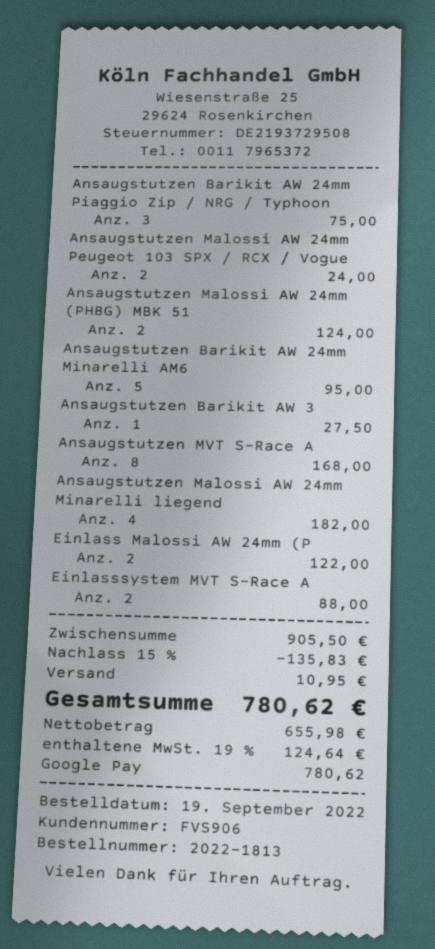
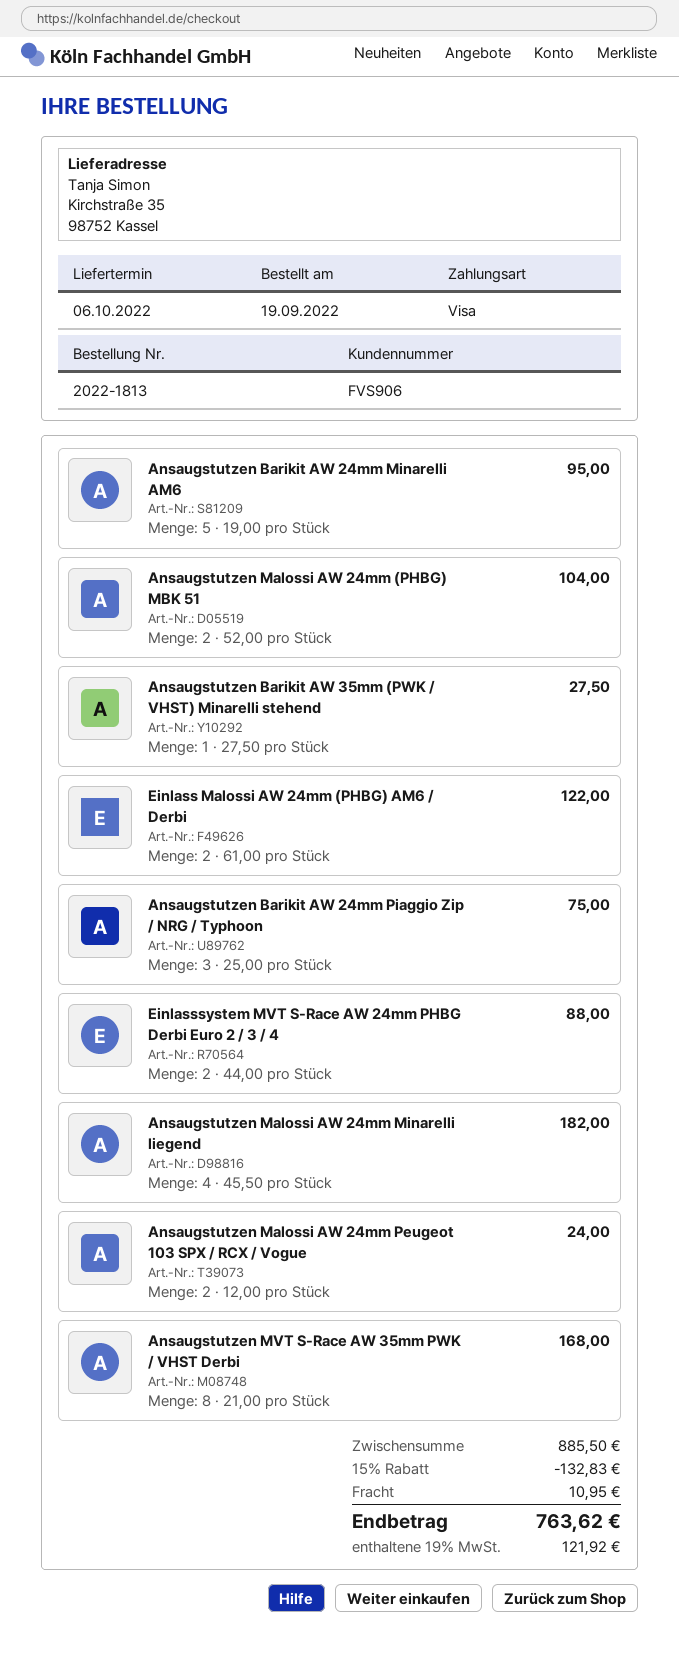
payment method: Google Pay -> Visa
Ansaugstutzen Malossi AW 24mm (PHBG) MBK 51: 2 for 124.00 -> 2 for 104.00
subtotal: 905.50 -> 885.50
discount: 15% = 135.83 -> 15% = 132.83
tax: 19% = 124.64 -> 19% = 121.92
total: 780.62 -> 763.62

